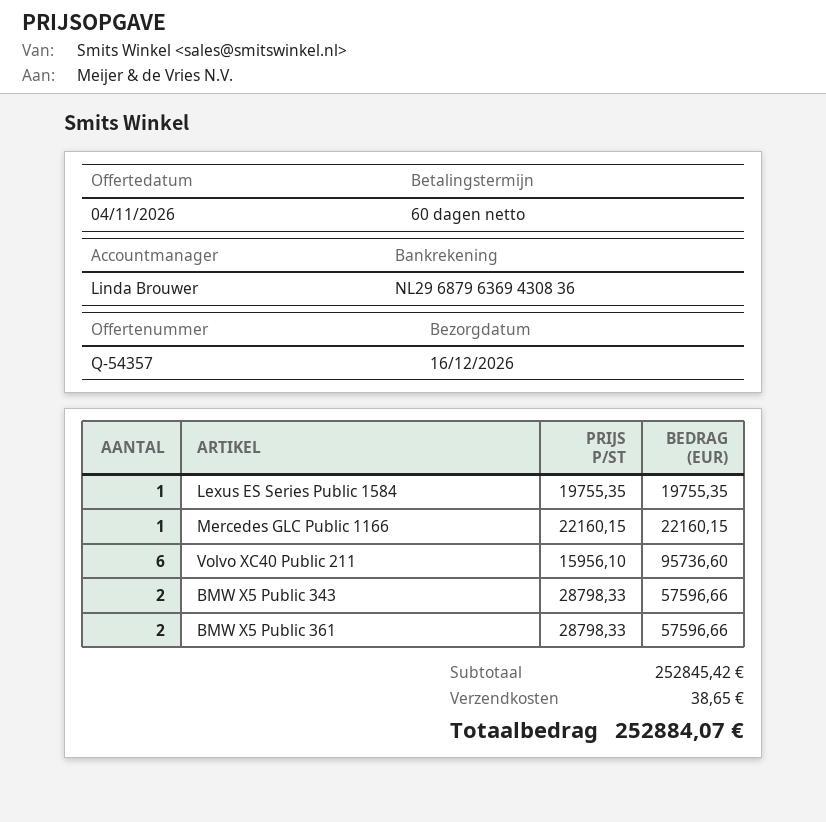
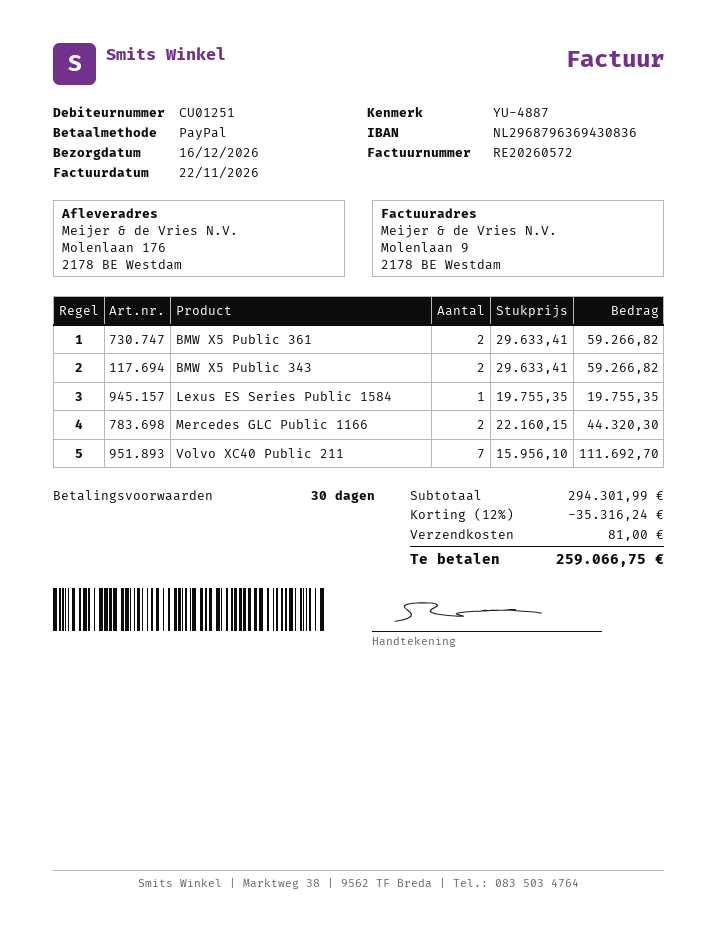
payment terms: 60 days -> 30 days
Mercedes GLC Public 1166: 1 x 22160.15 = 22160.15 -> 2 x 22160.15 = 44320.30
Volvo XC40 Public 211: 6 x 15956.10 = 95736.60 -> 7 x 15956.10 = 111692.70
BMW X5 Public 343: 2 x 28798.33 = 57596.66 -> 2 x 29633.41 = 59266.82
BMW X5 Public 361: 2 x 28798.33 = 57596.66 -> 2 x 29633.41 = 59266.82
subtotal: 252845.42 -> 294301.99
discount: none -> 12% = 35316.24
shipping: 38.65 -> 81.00
total: 252884.07 -> 259066.75

